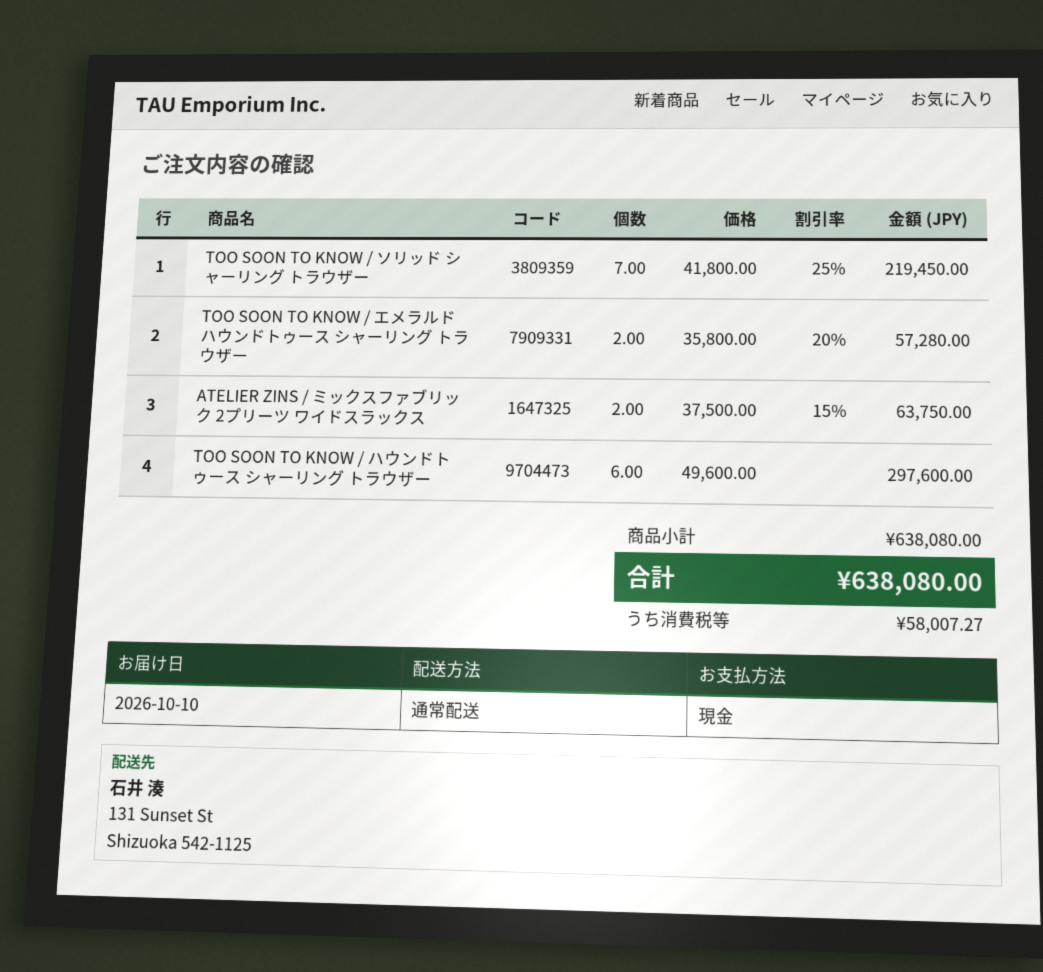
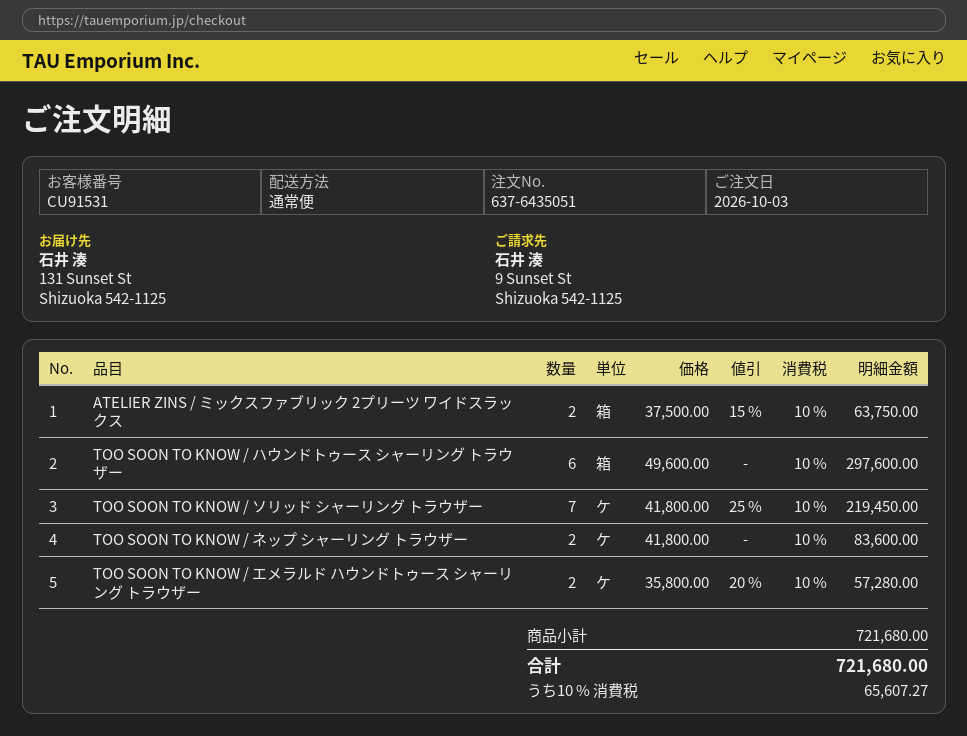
TOO SOON TO KNOW / ネップ シャーリング トラウザー: none -> 2 x 41800.00 = 83600.00
subtotal: 638080.00 -> 721680.00
tax: 58007.27 -> 65607.27
total: 638080.00 -> 721680.00

